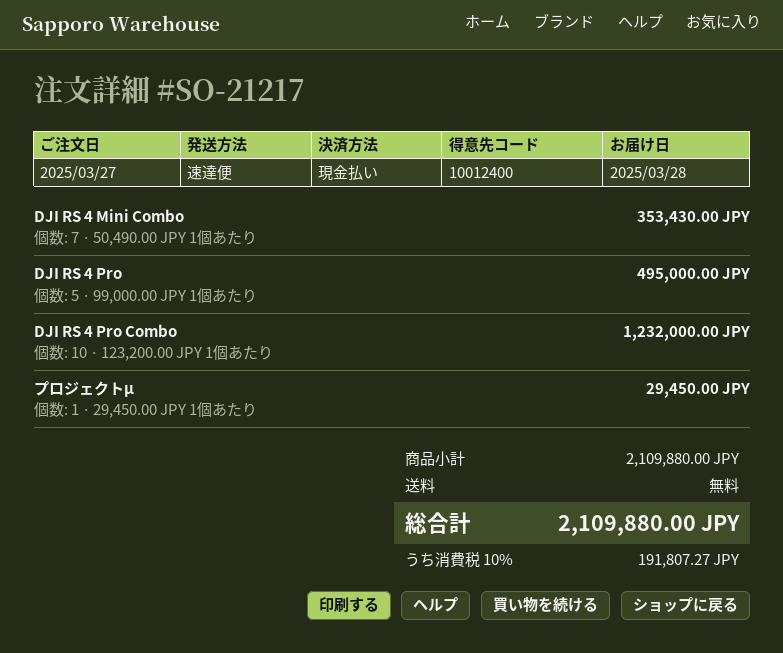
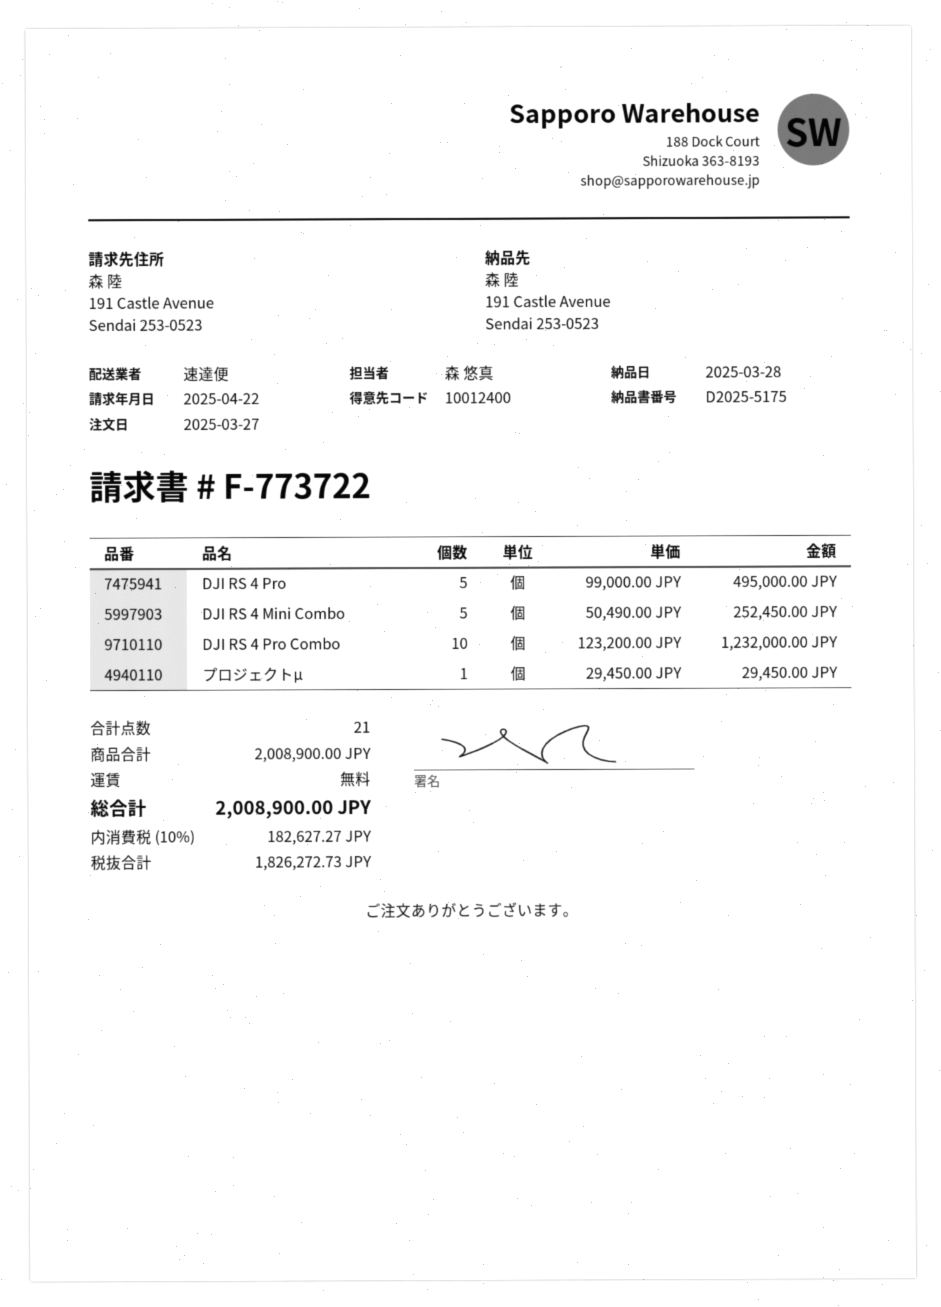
DJI RS 4 Mini Combo: 7 x 50490.00 = 353430.00 -> 5 x 50490.00 = 252450.00
subtotal: 2109880.00 -> 2008900.00
tax: 10% = 191807.27 -> 10% = 182627.27
total: 2109880.00 -> 2008900.00

